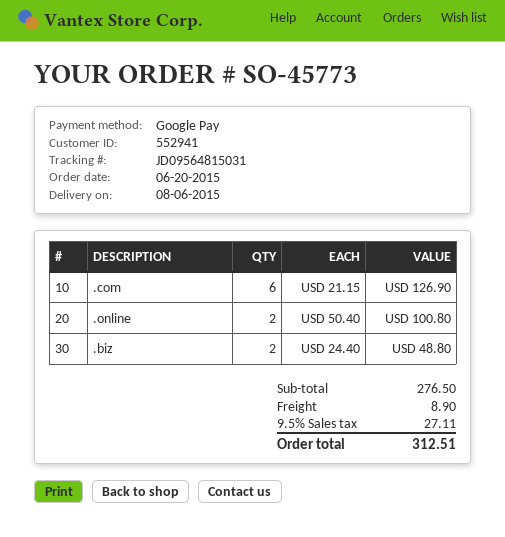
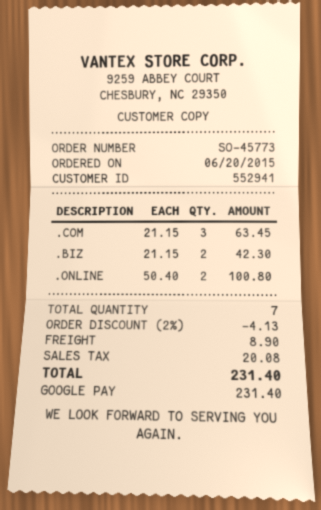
.com: 6 x 21.15 = 126.90 -> 3 x 21.15 = 63.45
.biz: 2 x 24.40 = 48.80 -> 2 x 21.15 = 42.30
discount: none -> 2% = 4.13
tax: 27.11 -> 20.08
total: 312.51 -> 231.40

